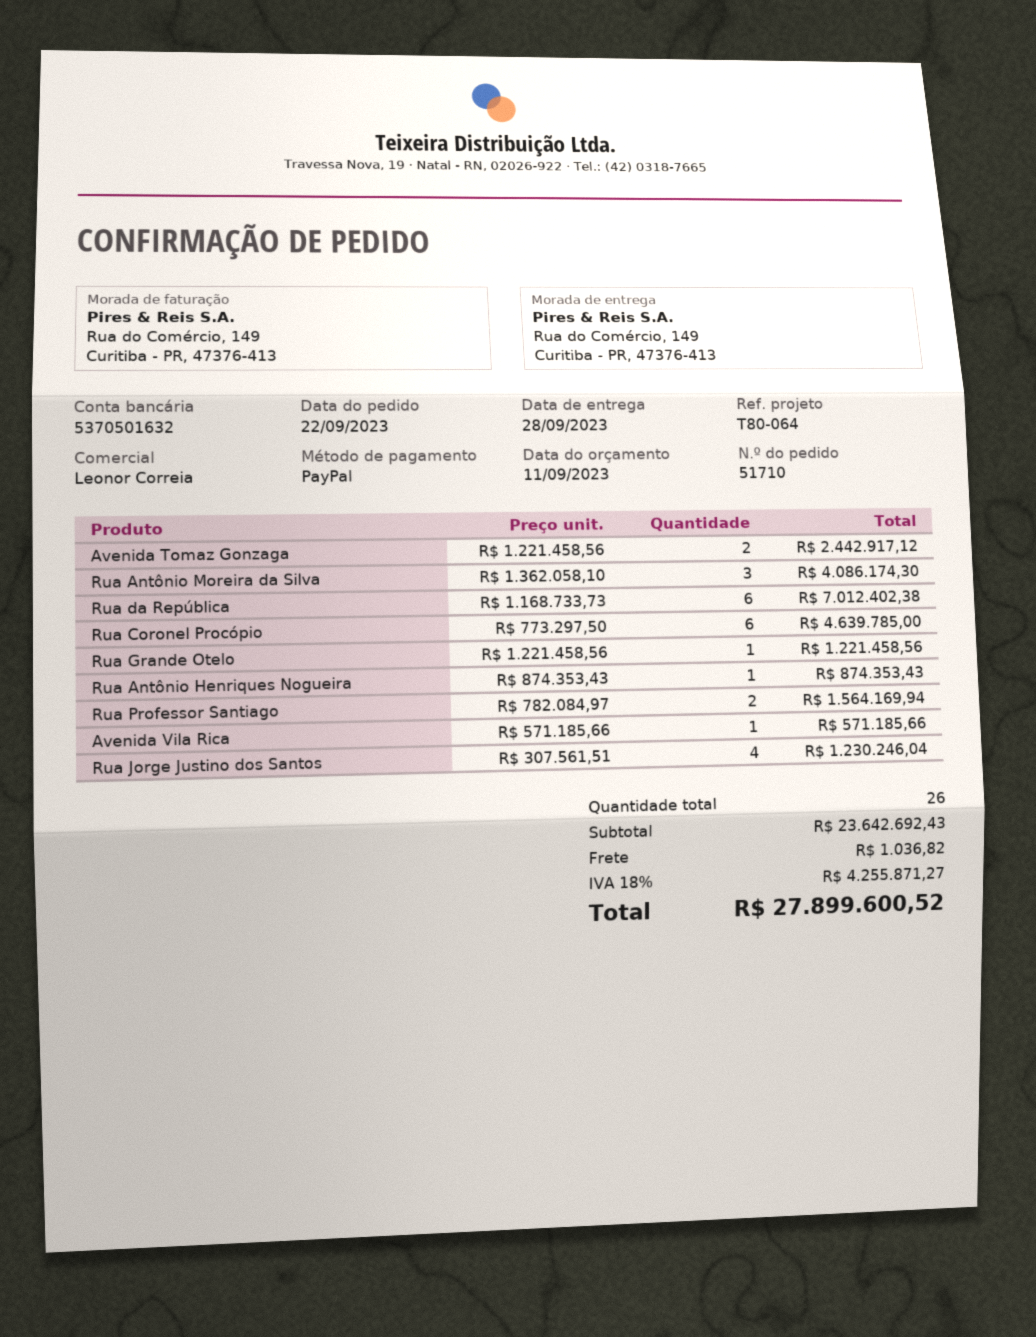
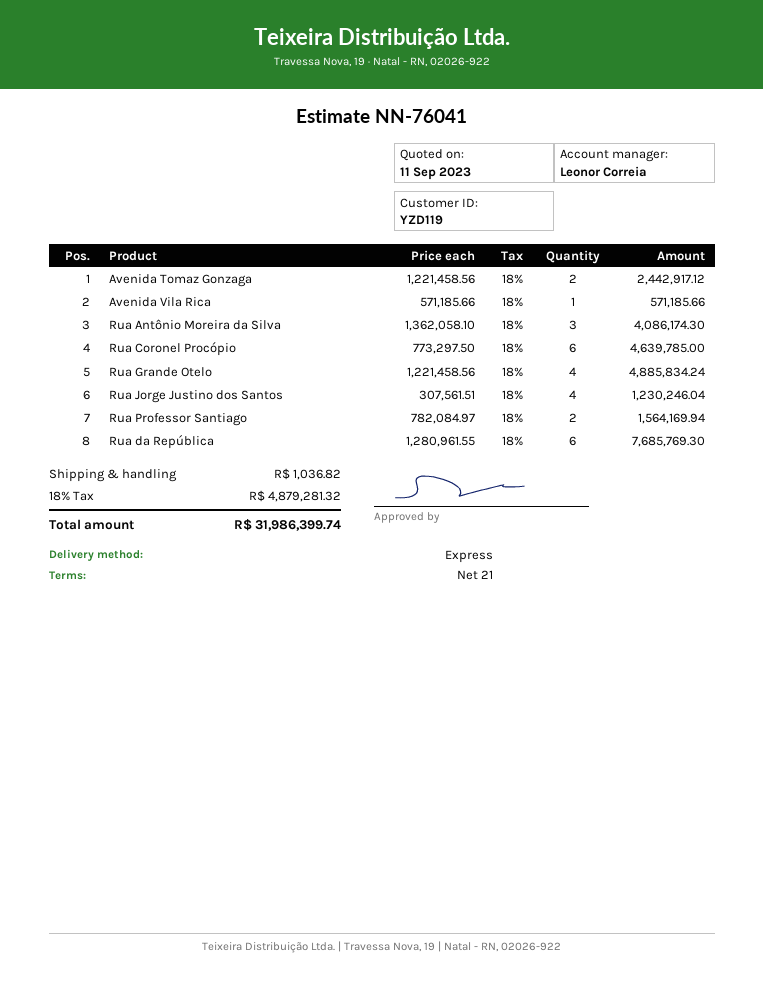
Rua da República: 6 x 1168733.73 = 7012402.38 -> 6 x 1280961.55 = 7685769.30
Rua Grande Otelo: 1 x 1221458.56 = 1221458.56 -> 4 x 1221458.56 = 4885834.24
Rua Antônio Henriques Nogueira: 1 x 874353.43 = 874353.43 -> none
tax: 18% = 4255871.27 -> 18% = 4879281.32
total: 27899600.52 -> 31986399.74

